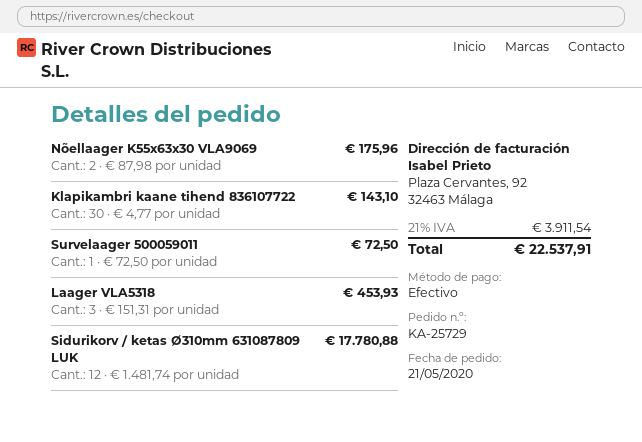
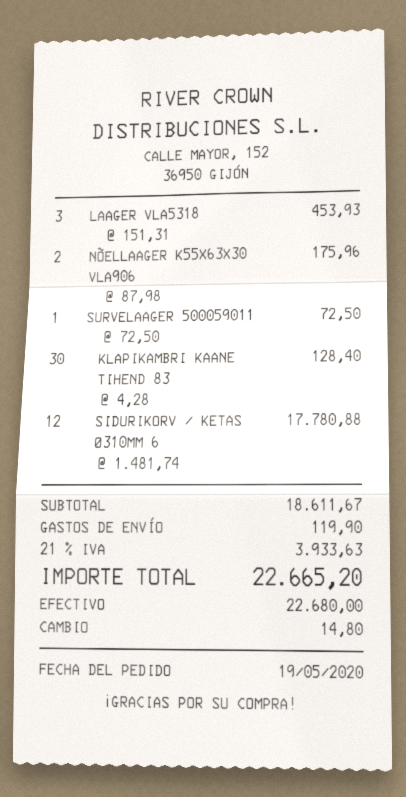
order date: 2020-05-21 -> 2020-05-19
Klapikambri kaane tihend 836107722: 30 x 4.77 = 143.10 -> 30 x 4.28 = 128.40
shipping: none -> 119.90
tax: 21% = 3911.54 -> 21% = 3933.63
total: 22537.91 -> 22665.20

